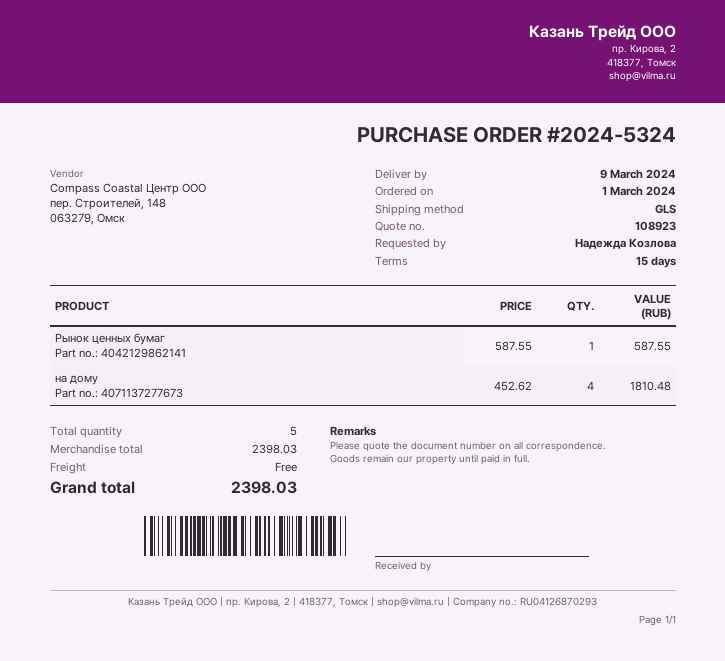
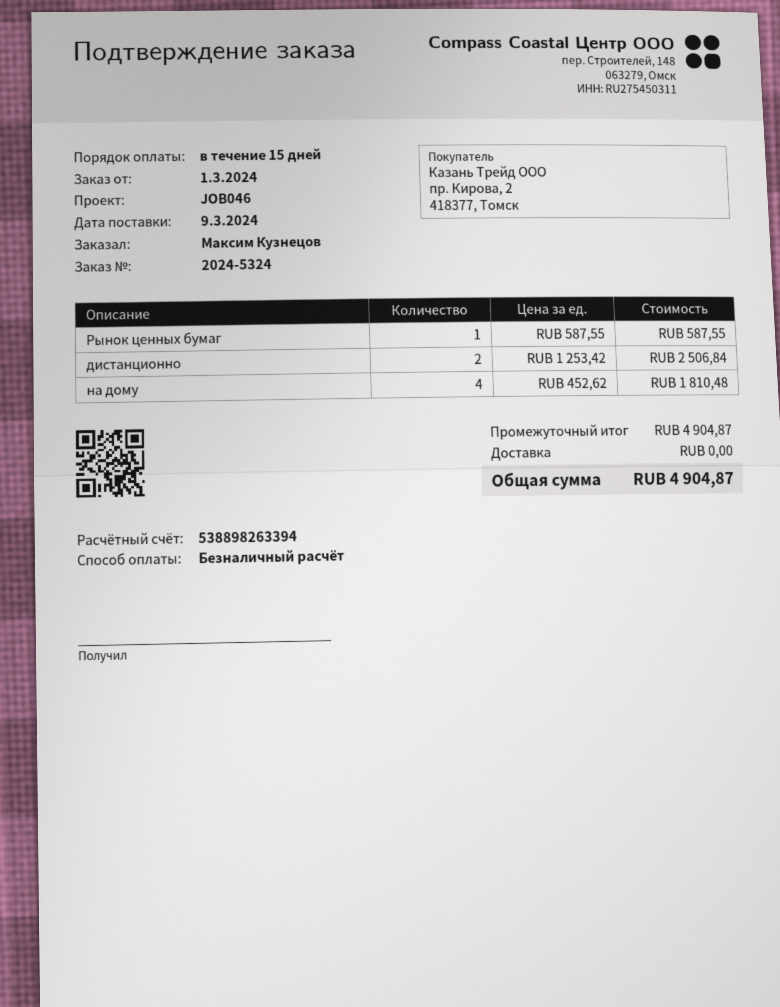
ordered by: Надежда Козлова -> Максим Кузнецов
дистанционно: none -> 2 x 1253.42 = 2506.84
subtotal: 2398.03 -> 4904.87
total: 2398.03 -> 4904.87

